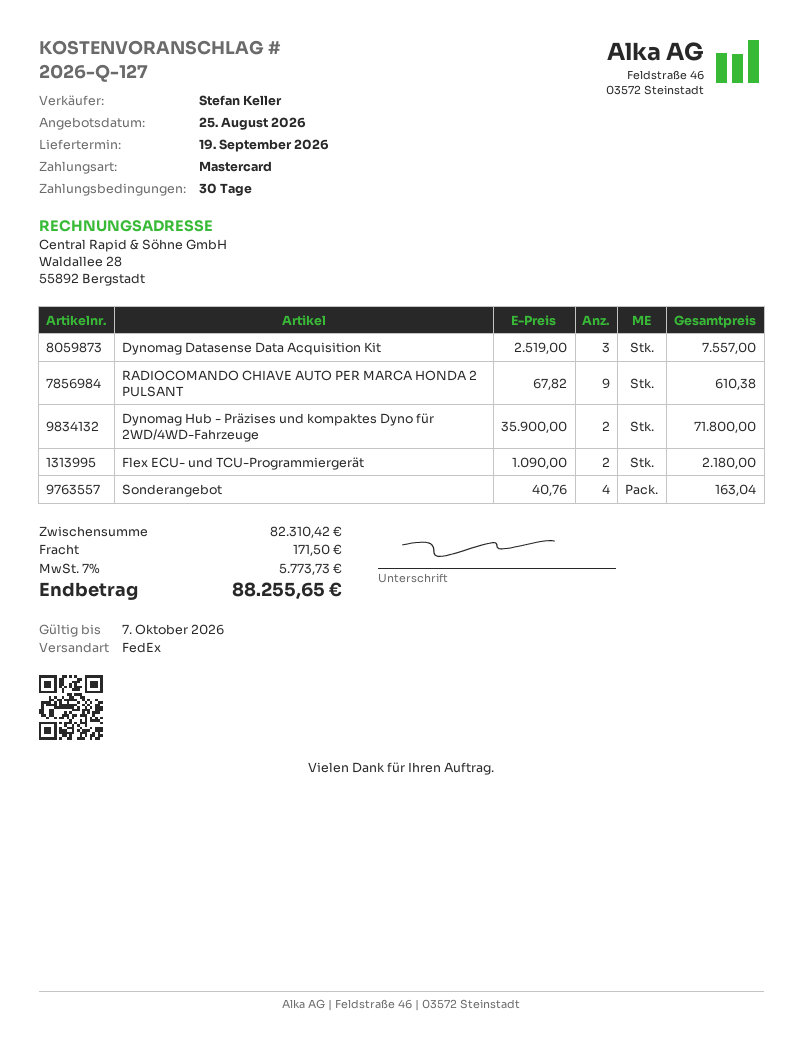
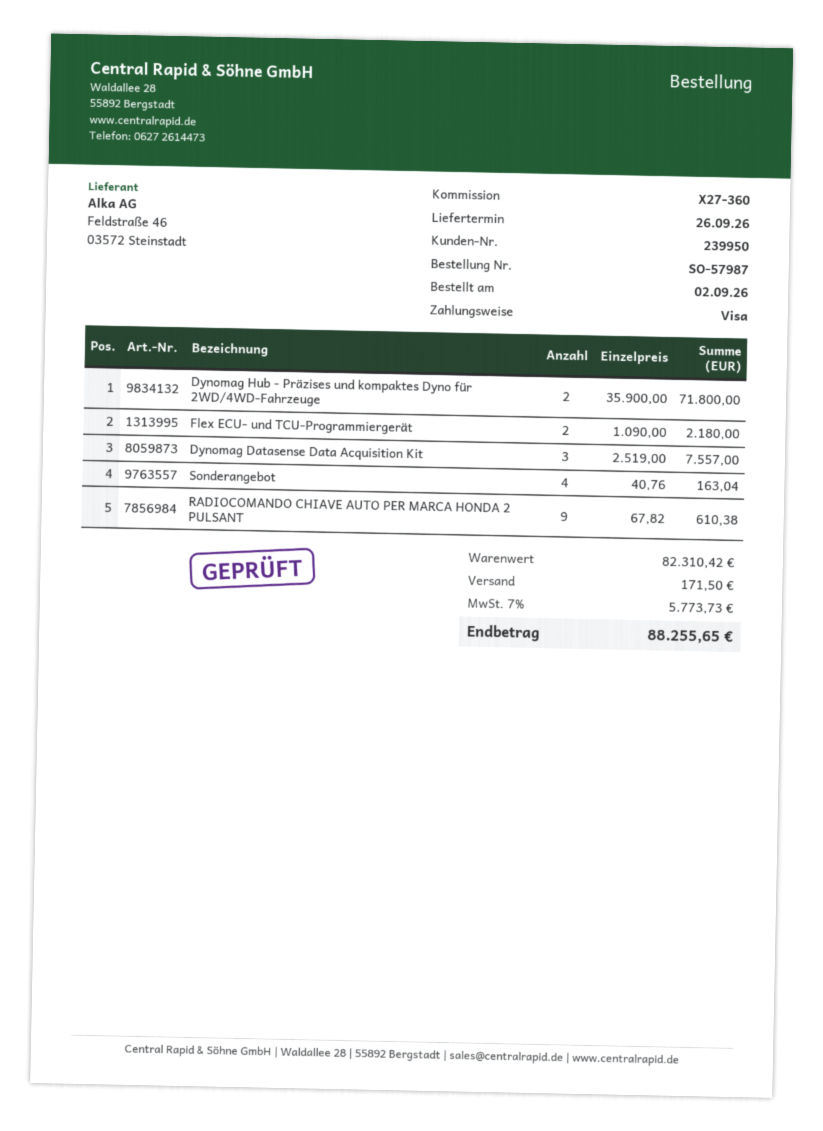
delivery date: 2026-09-19 -> 2026-09-26
payment method: Mastercard -> Visa

